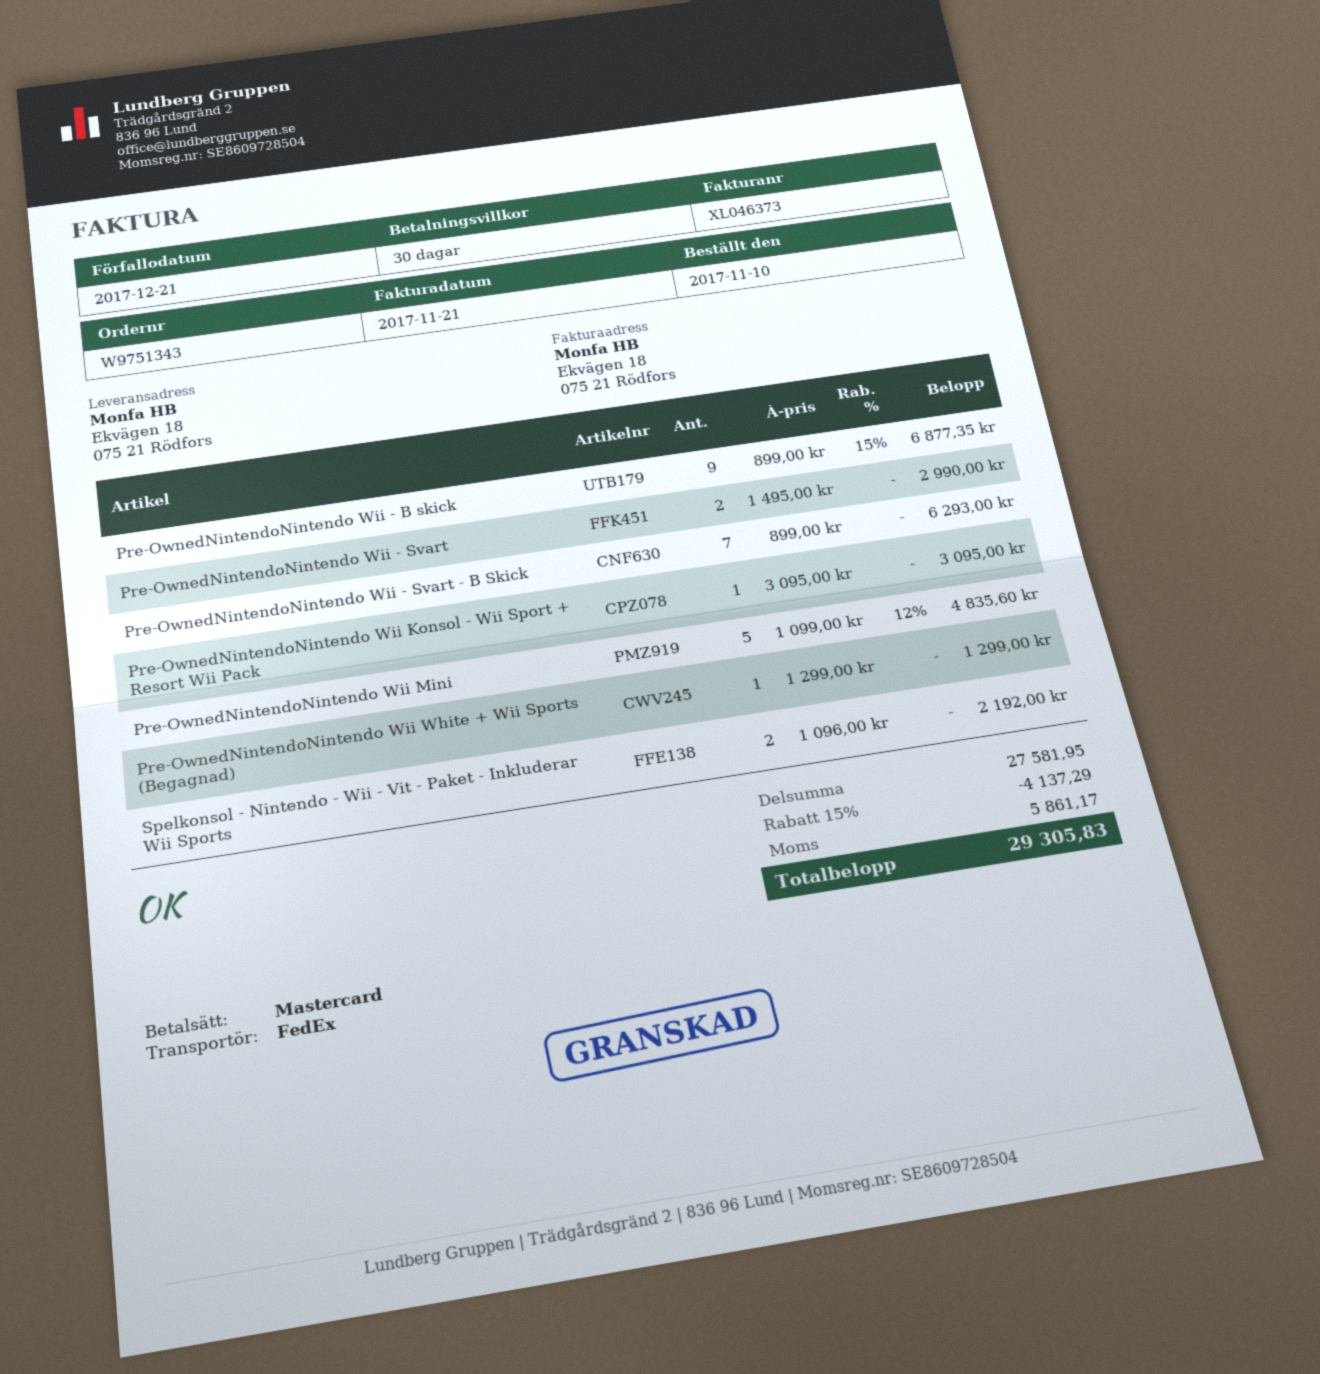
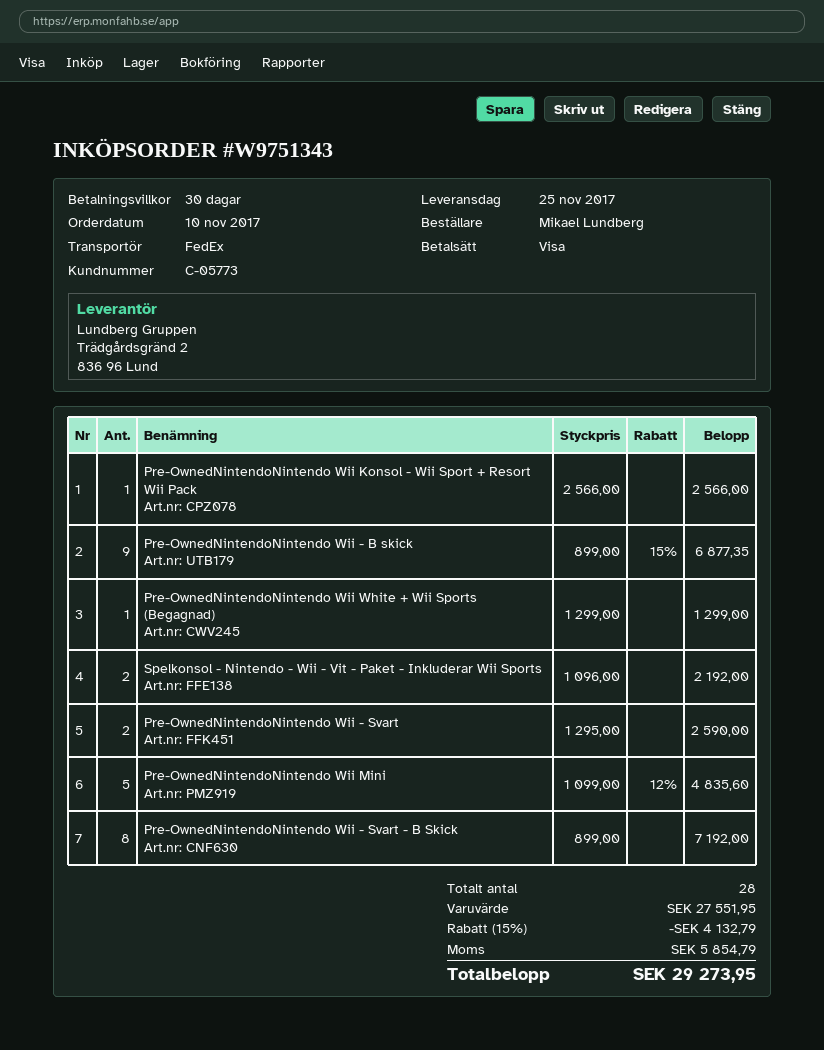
payment method: Mastercard -> Visa
Pre-OwnedNintendoNintendo Wii - Svart: 2 x 1495.00 = 2990.00 -> 2 x 1295.00 = 2590.00
Pre-OwnedNintendoNintendo Wii - Svart - B Skick: 7 x 899.00 = 6293.00 -> 8 x 899.00 = 7192.00
Pre-OwnedNintendoNintendo Wii Konsol - Wii Sport + Resort Wii Pack: 1 x 3095.00 = 3095.00 -> 1 x 2566.00 = 2566.00
subtotal: 27581.95 -> 27551.95
discount: 15% = 4137.29 -> 15% = 4132.79
tax: 5861.17 -> 5854.79
total: 29305.83 -> 29273.95

